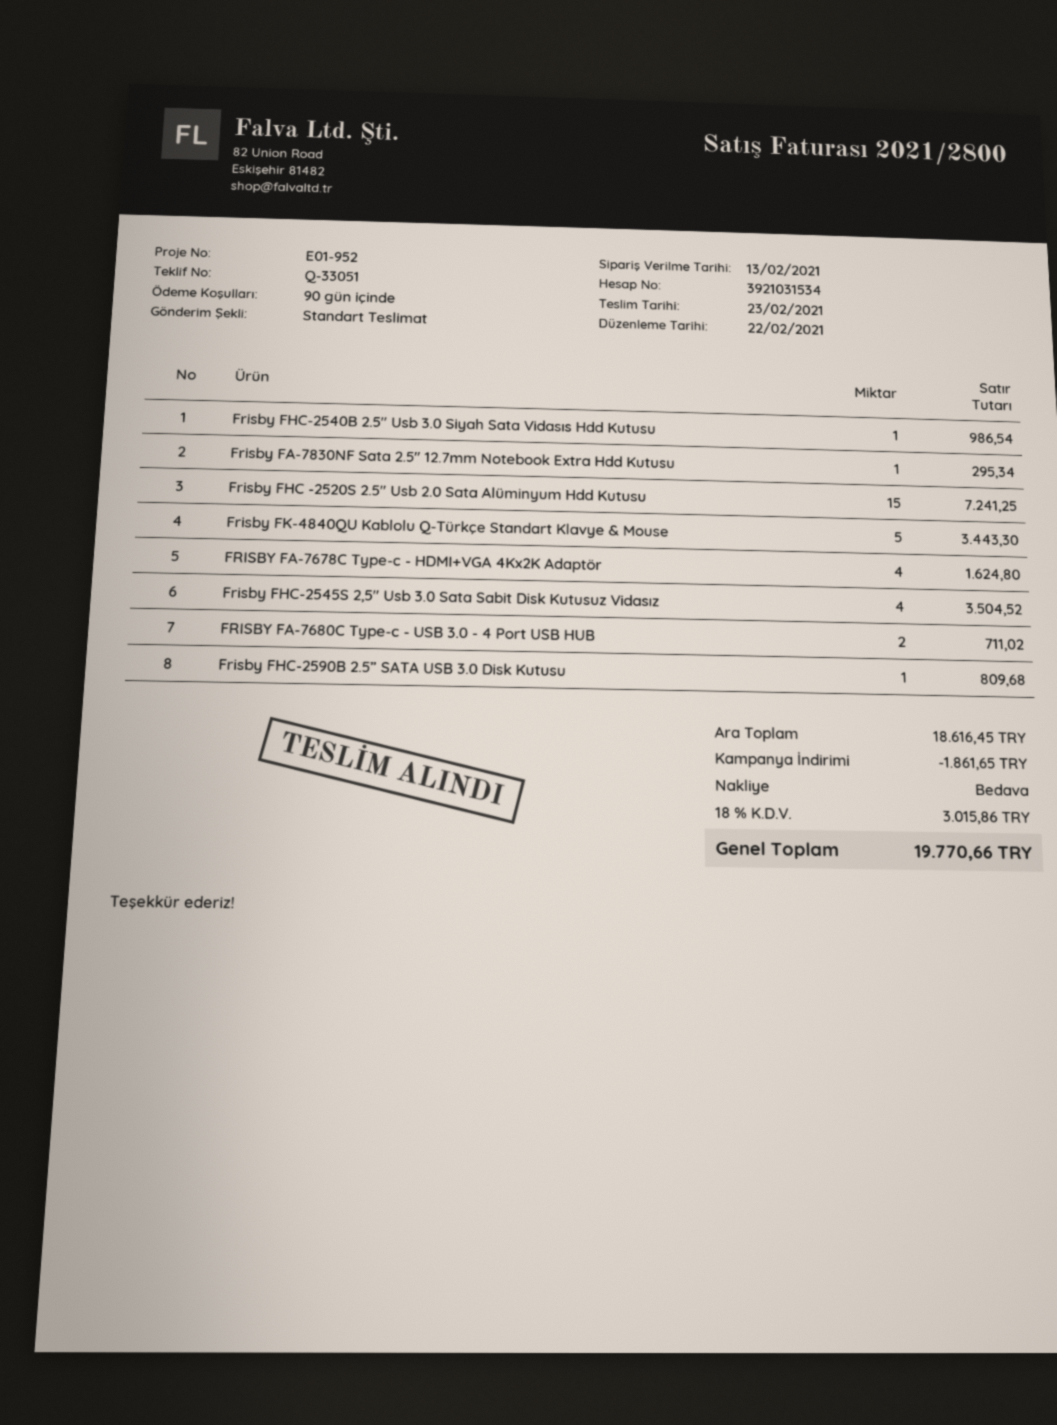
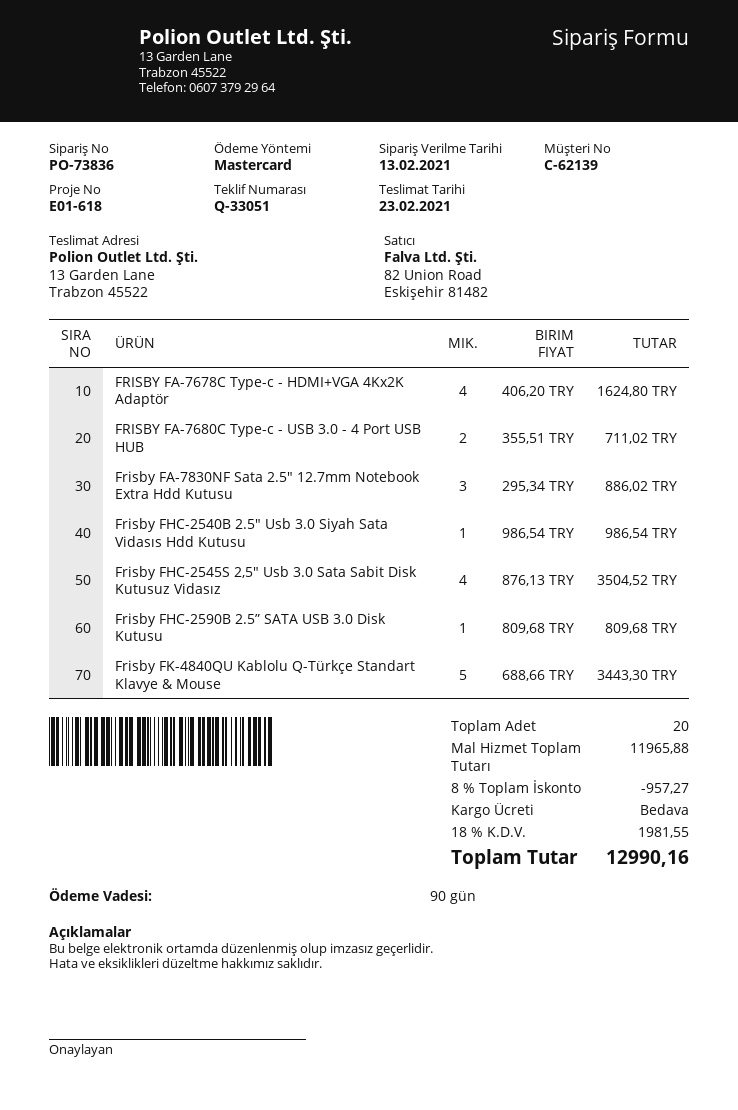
reference: E01-952 -> E01-618
Frisby FA-7830NF Sata 2.5" 12.7mm Notebook Extra Hdd Kutusu: 1 for 295.34 -> 3 for 886.02
Frisby FHC -2520S 2.5" Usb 2.0 Sata Alüminyum Hdd Kutusu: 15 for 7241.25 -> none
subtotal: 18616.45 -> 11965.88
discount: 1861.65 -> 957.27
tax: 18% = 3015.86 -> 18% = 1981.55
total: 19770.66 -> 12990.16

